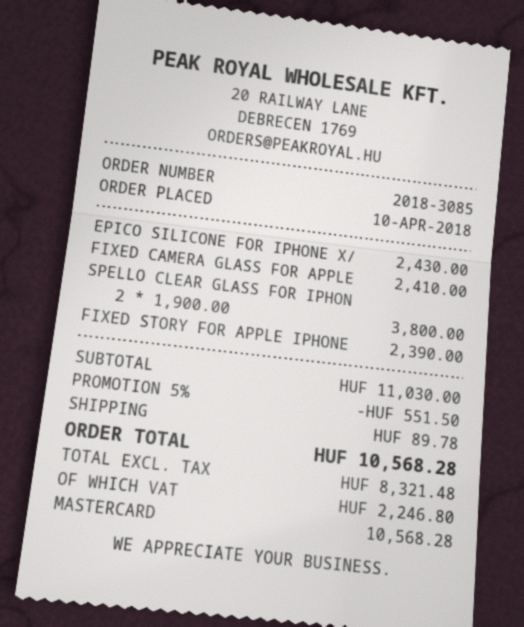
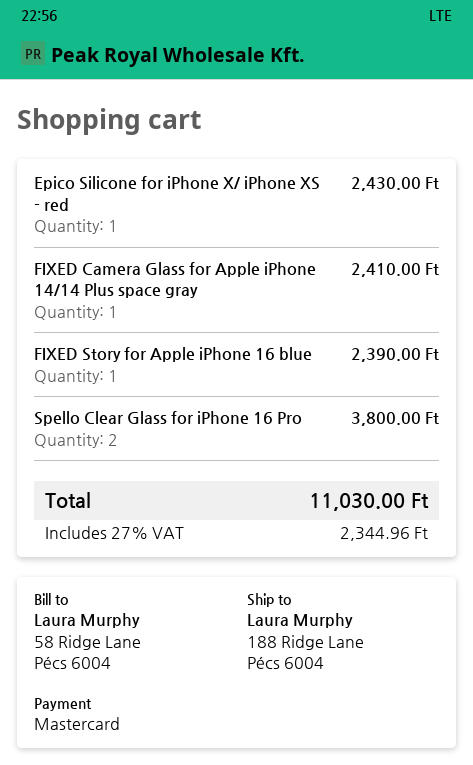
discount: 5% = 551.50 -> none
shipping: 89.78 -> none
tax: 2246.80 -> 2344.96
total: 10568.28 -> 11030.00

